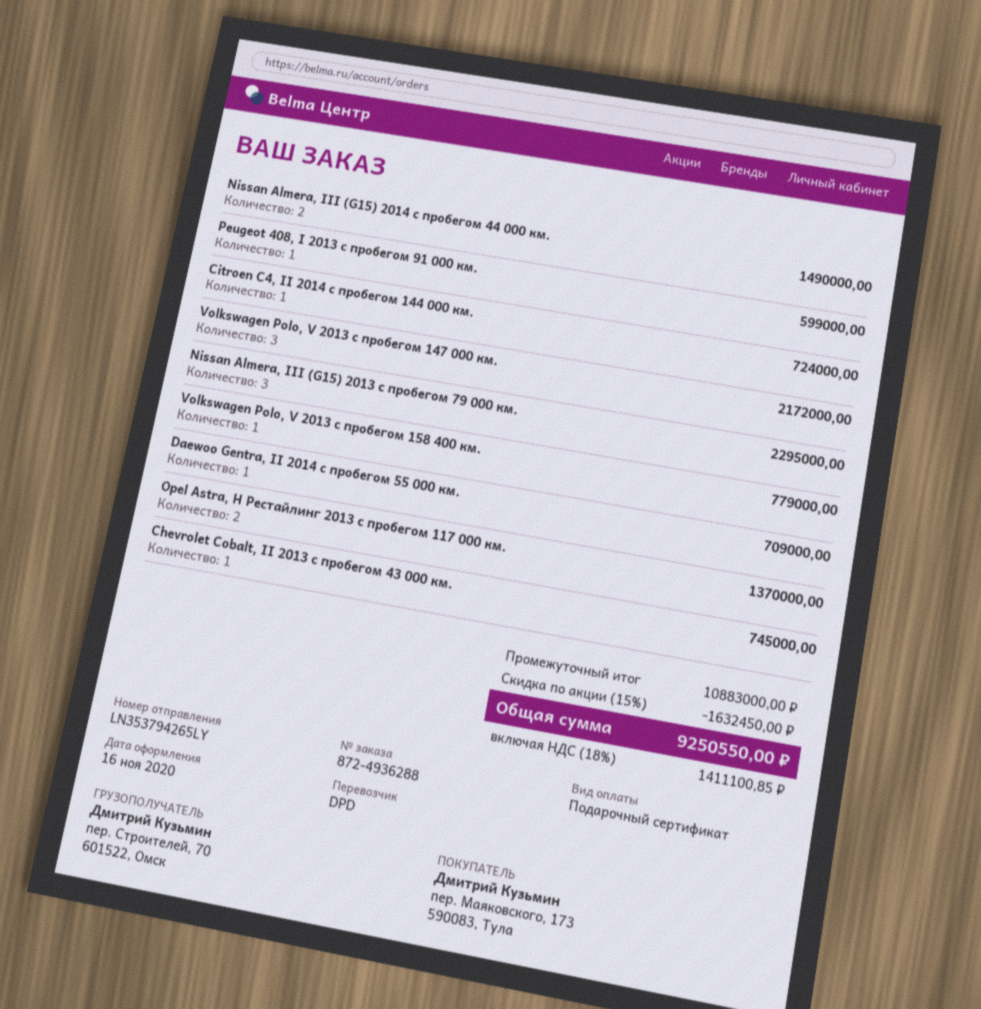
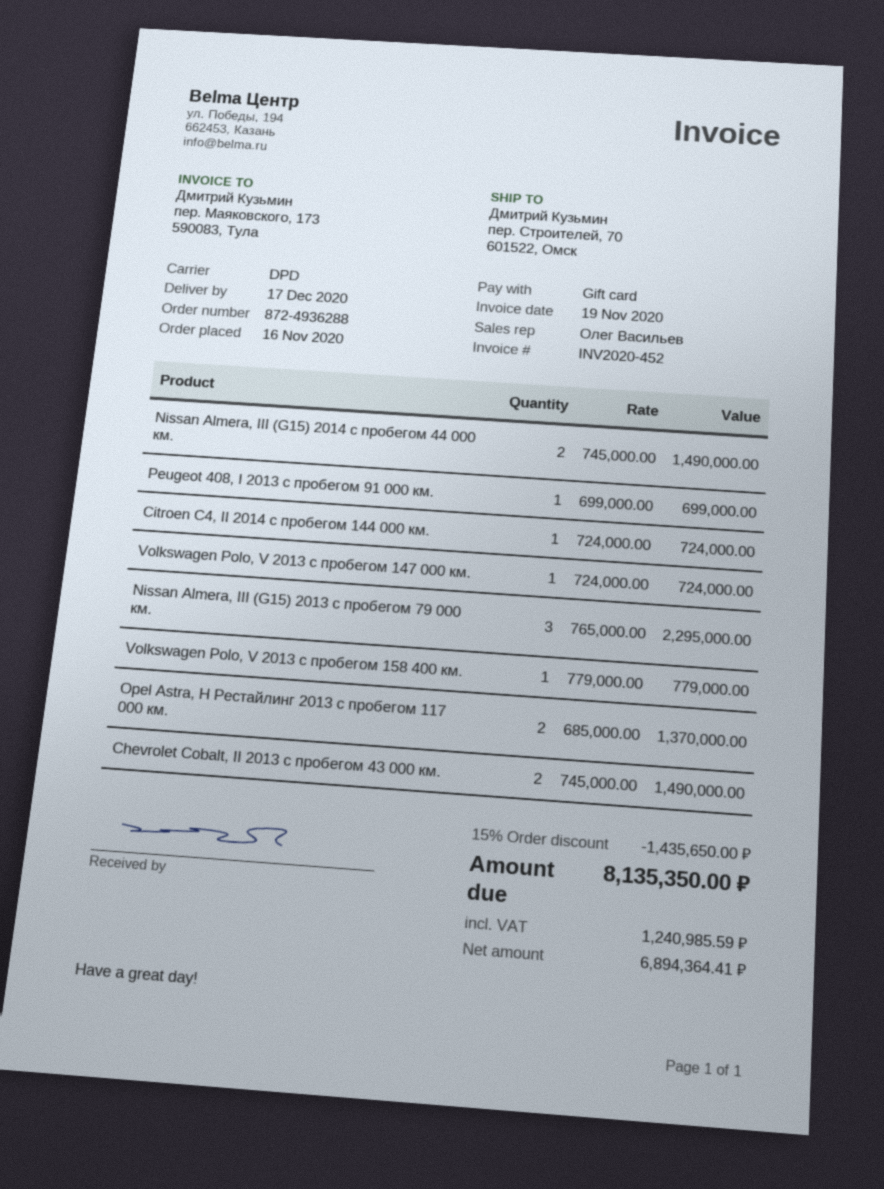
Peugeot 408, I 2013 с пробегом 91 000 км.: 1 for 599000.00 -> 1 for 699000.00
Volkswagen Polo, V 2013 с пробегом 147 000 км.: 3 for 2172000.00 -> 1 for 724000.00
Daewoo Gentra, II 2014 с пробегом 55 000 км.: 1 for 709000.00 -> none
Chevrolet Cobalt, II 2013 с пробегом 43 000 км.: 1 for 745000.00 -> 2 for 1490000.00
discount: 15% = 1632450.00 -> 15% = 1435650.00
tax: 1411100.85 -> 1240985.59
total: 9250550.00 -> 8135350.00

